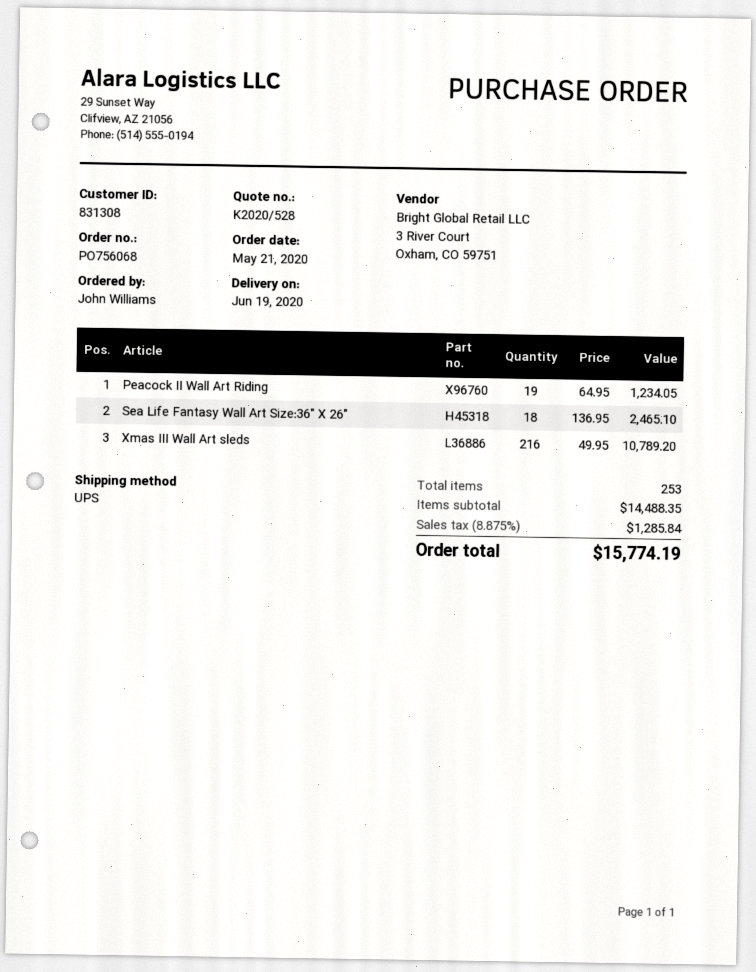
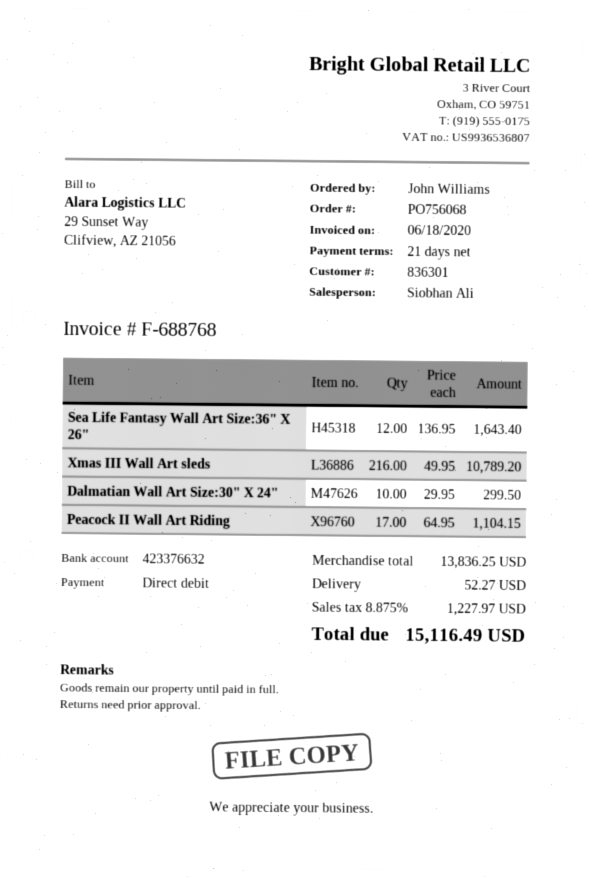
customer number: 831308 -> 836301
Peacock II Wall Art Riding: 19 x 64.95 = 1234.05 -> 17 x 64.95 = 1104.15
Sea Life Fantasy Wall Art Size:36" X 26": 18 x 136.95 = 2465.10 -> 12 x 136.95 = 1643.40
Dalmatian Wall Art Size:30" X 24": none -> 10 x 29.95 = 299.50
subtotal: 14488.35 -> 13836.25
shipping: none -> 52.27
tax: 8.875% = 1285.84 -> 8.875% = 1227.97
total: 15774.19 -> 15116.49

